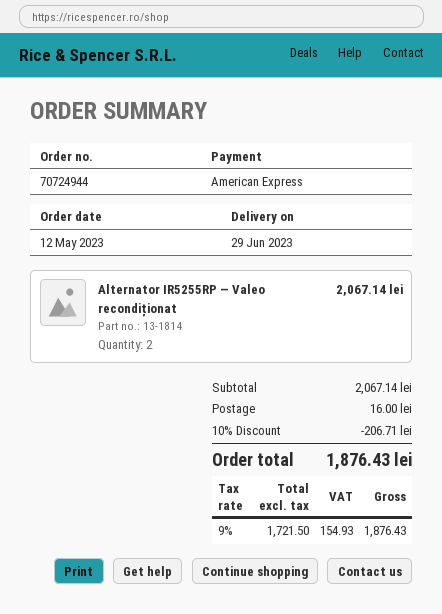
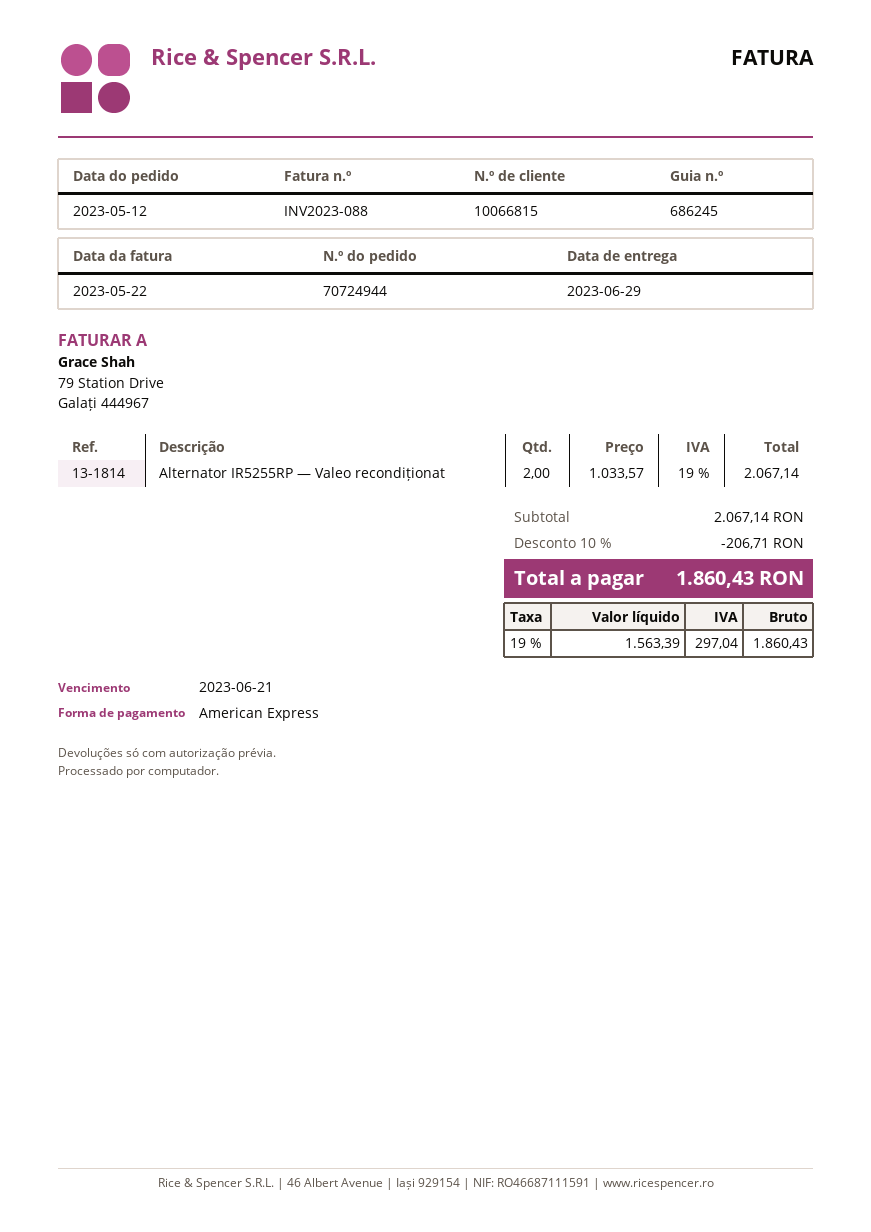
shipping: 16.00 -> none
net: 1721.50 -> 1563.39
tax: 9% = 154.93 -> 19% = 297.04
total: 1876.43 -> 1860.43

